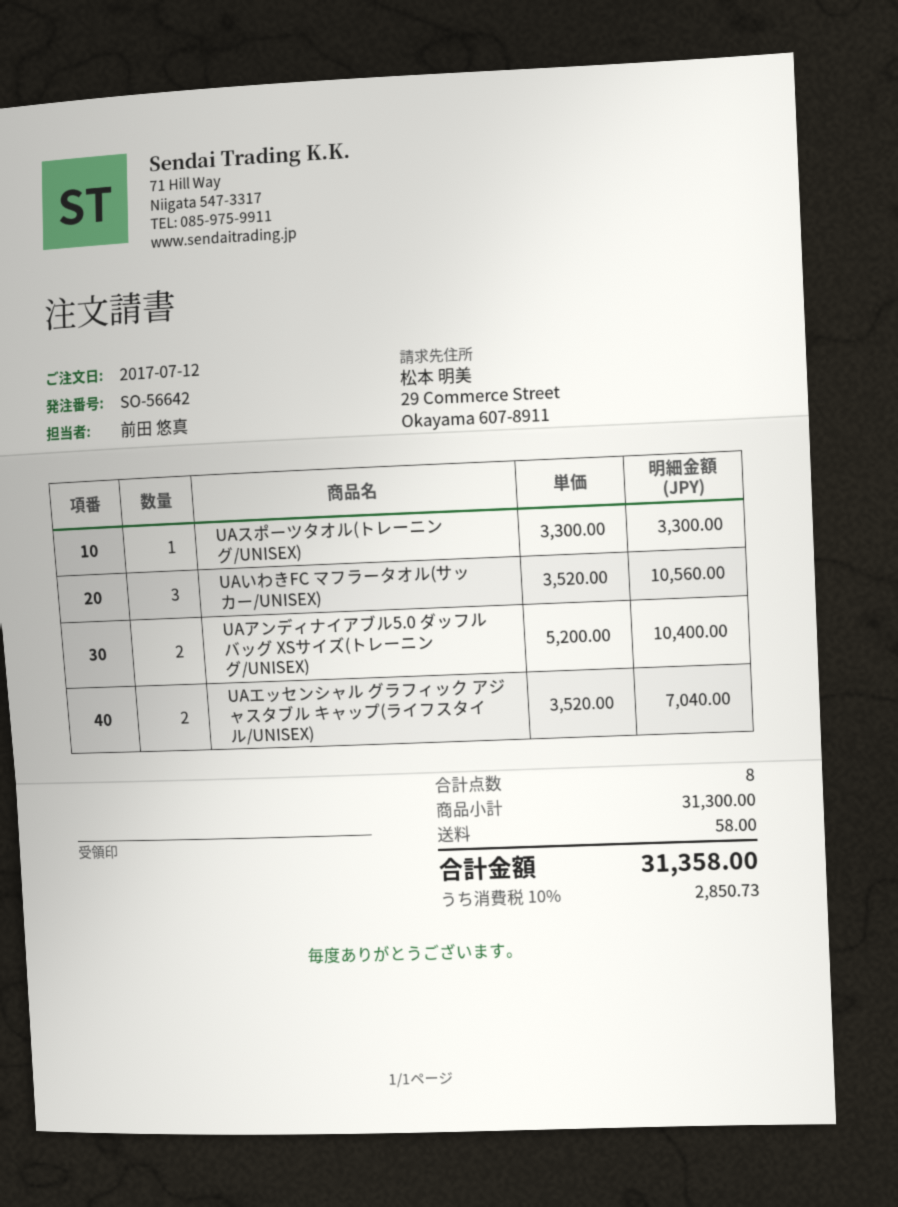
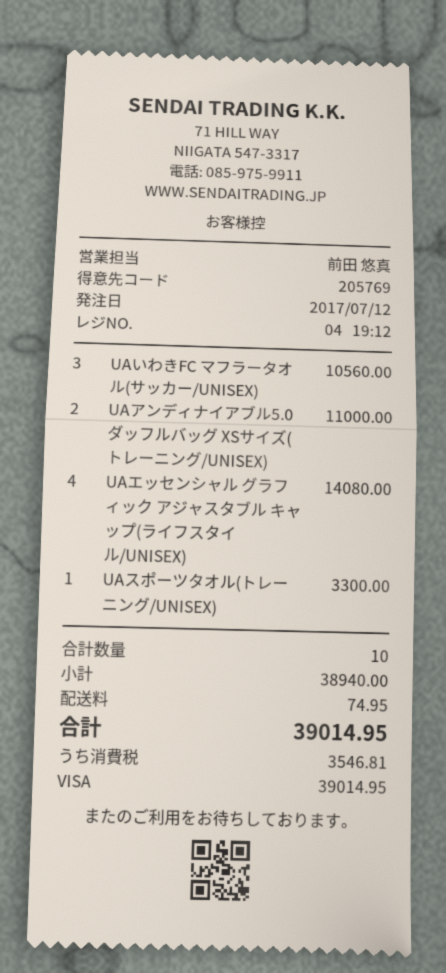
UAアンディナイアブル5.0 ダッフルバッグ XSサイズ(トレーニング/UNISEX): 2 for 10400.00 -> 2 for 11000.00
UAエッセンシャル グラフィック アジャスタブル キャップ(ライフスタイル/UNISEX): 2 for 7040.00 -> 4 for 14080.00
total quantity: 8 -> 10
subtotal: 31300.00 -> 38940.00
shipping: 58.00 -> 74.95
tax: 2850.73 -> 3546.81
total: 31358.00 -> 39014.95

